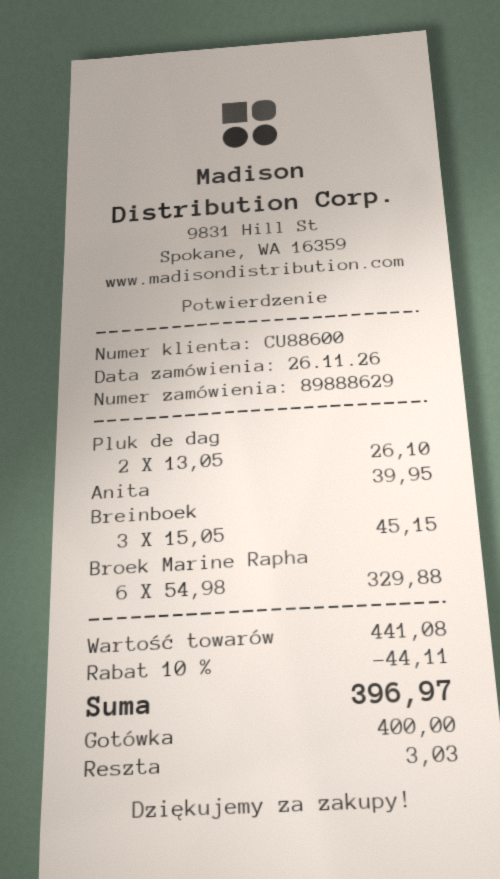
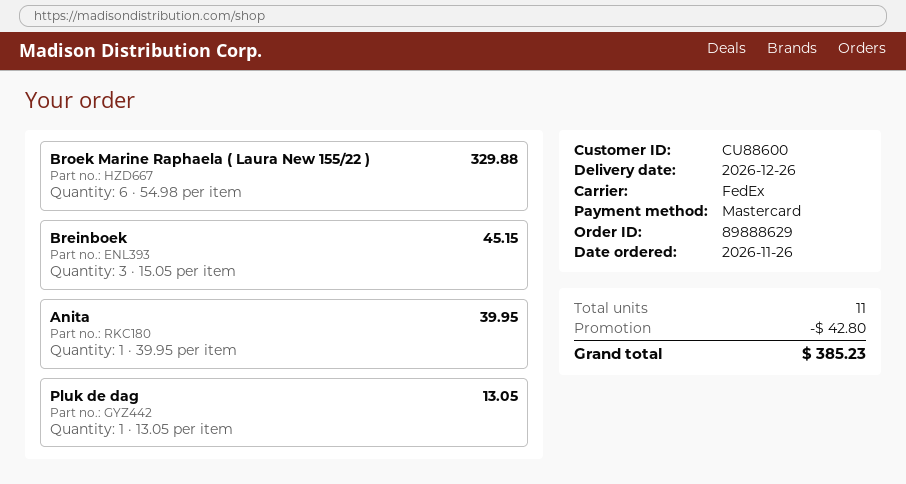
payment method: cash -> Mastercard
Pluk de dag: 2 x 13.05 = 26.10 -> 1 x 13.05 = 13.05
discount: 44.11 -> 42.80
total: 396.97 -> 385.23

